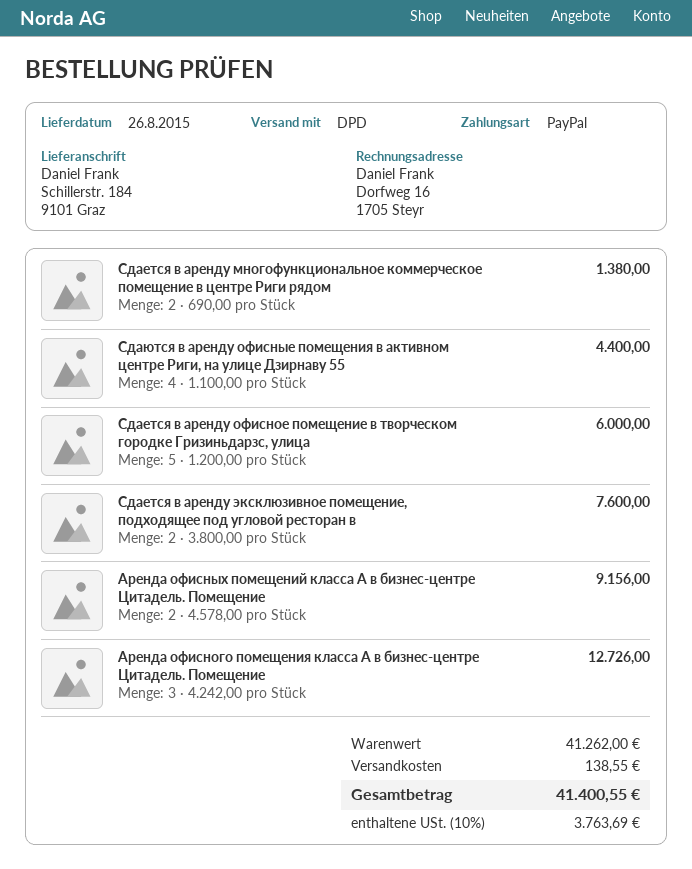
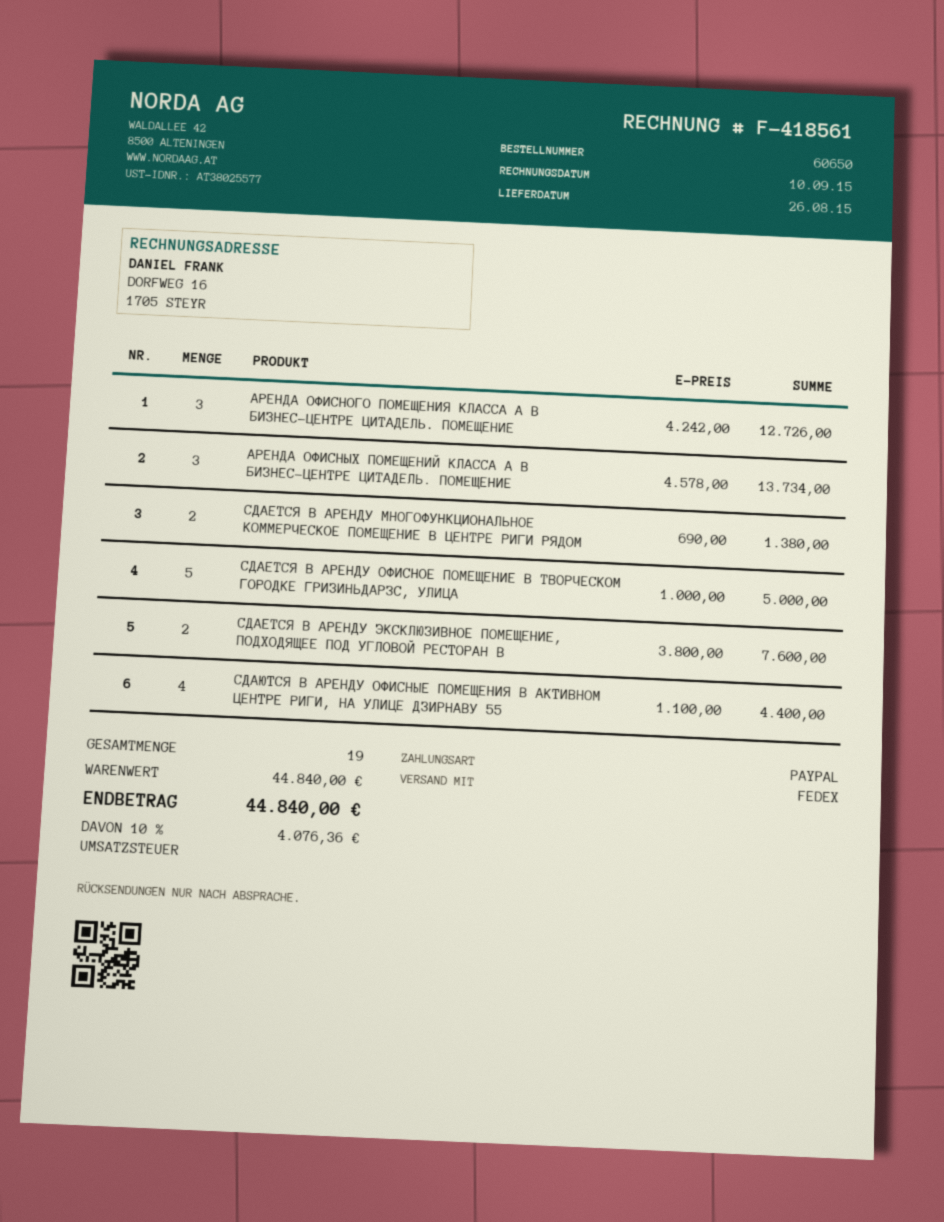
shipping method: DPD -> FedEx
Сдается в аренду офисное помещение в творческом городке Гризиньдарзс, улица: 5 x 1200.00 = 6000.00 -> 5 x 1000.00 = 5000.00
Аренда офисных помещений класса А в бизнес-центре Цитадель. Помещение: 2 x 4578.00 = 9156.00 -> 3 x 4578.00 = 13734.00
subtotal: 41262.00 -> 44840.00
shipping: 138.55 -> none
tax: 10% = 3763.69 -> 10% = 4076.36
total: 41400.55 -> 44840.00

